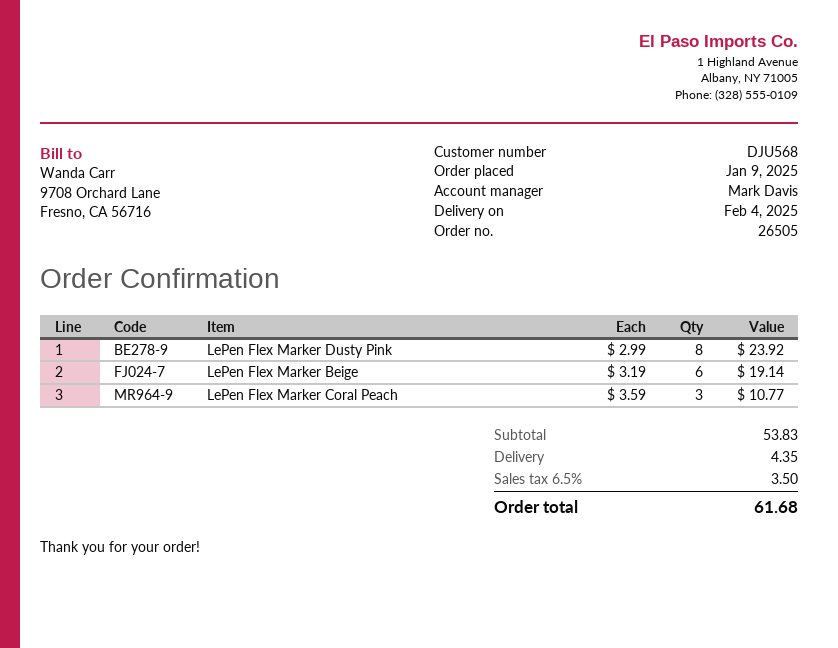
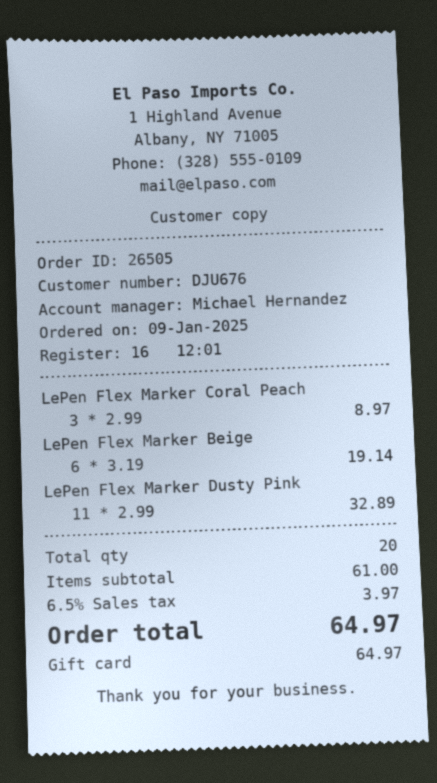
customer number: DJU568 -> DJU676
sales rep: Mark Davis -> Michael Hernandez
LePen Flex Marker Dusty Pink: 8 x 2.99 = 23.92 -> 11 x 2.99 = 32.89
LePen Flex Marker Coral Peach: 3 x 3.59 = 10.77 -> 3 x 2.99 = 8.97
subtotal: 53.83 -> 61.00
shipping: 4.35 -> none
tax: 6.5% = 3.50 -> 6.5% = 3.97
total: 61.68 -> 64.97

